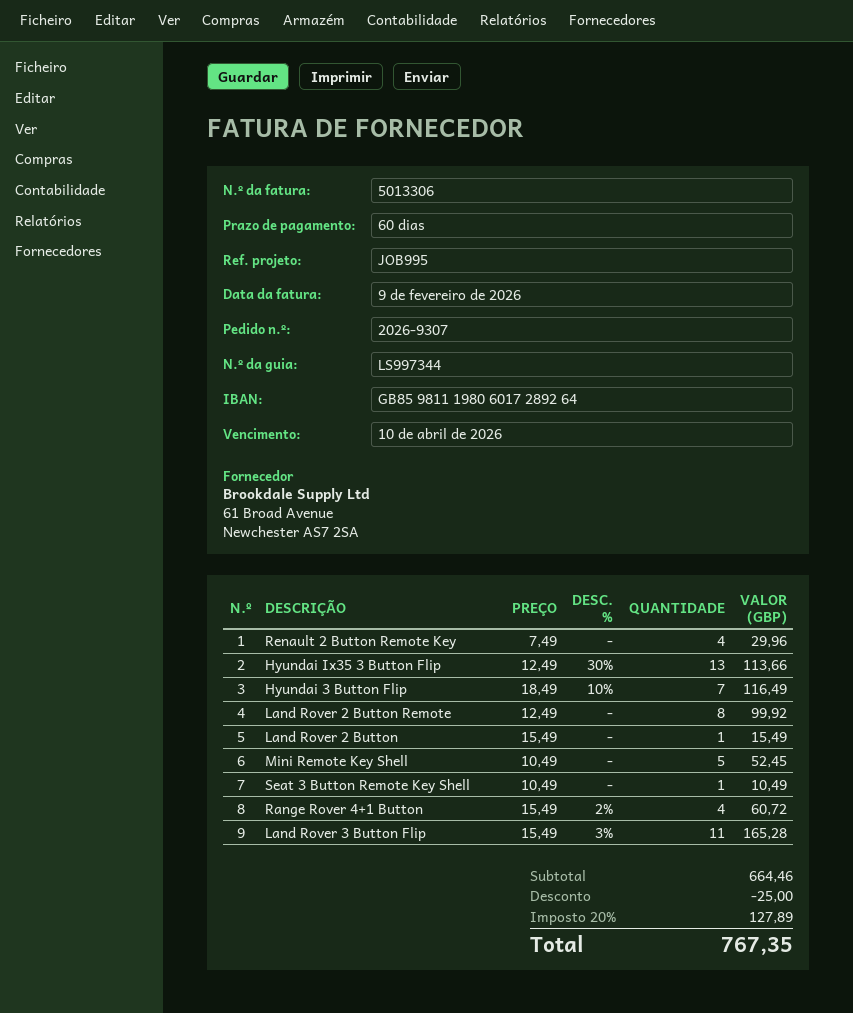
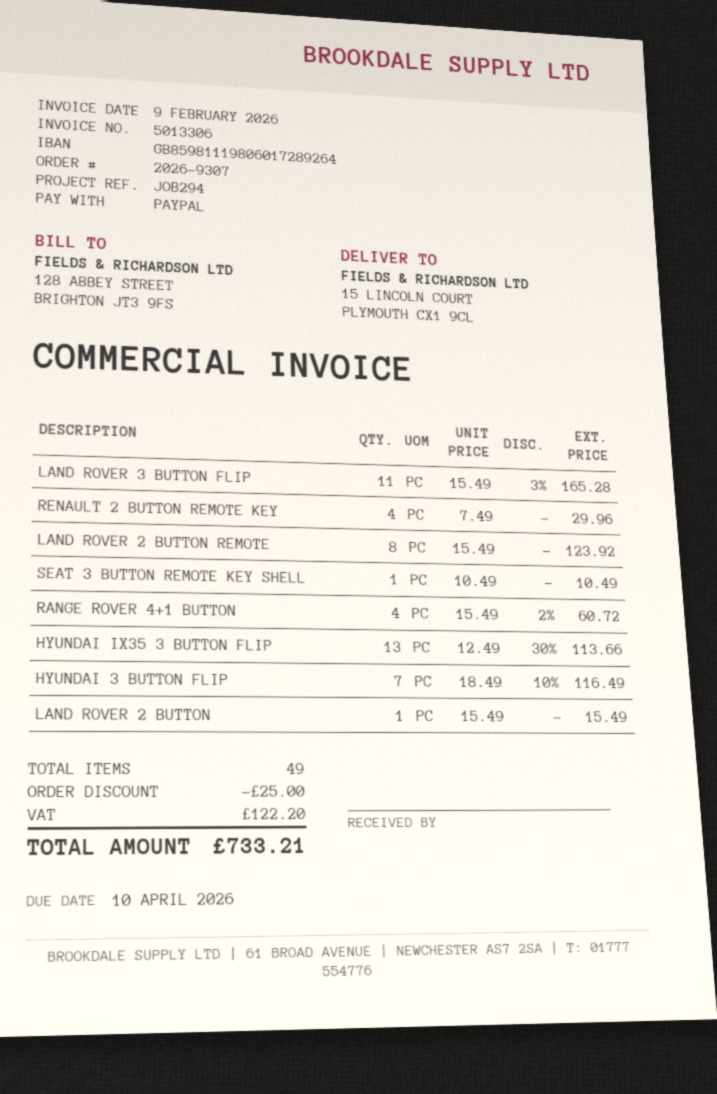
reference: JOB995 -> JOB294
Land Rover 2 Button Remote: 8 x 12.49 = 99.92 -> 8 x 15.49 = 123.92
Mini Remote Key Shell: 5 x 10.49 = 52.45 -> none
tax: 127.89 -> 122.20
total: 767.35 -> 733.21

